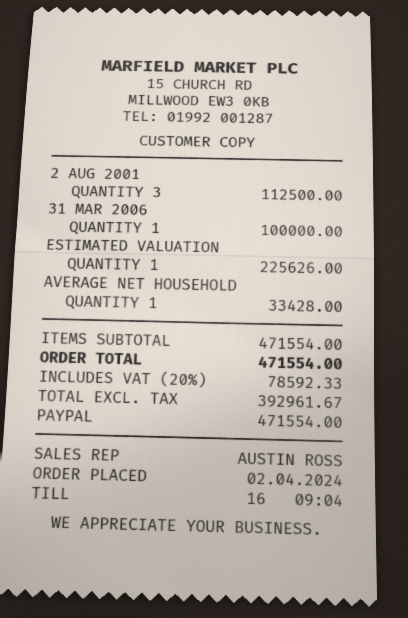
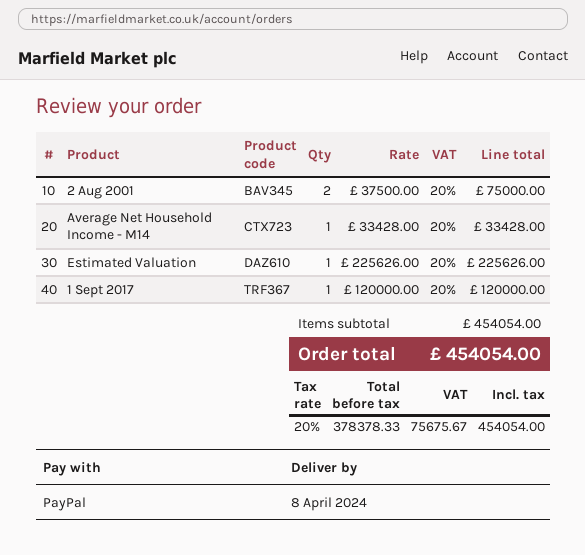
2 AUG 2001: 3 for 112500.00 -> 2 for 75000.00
31 MAR 2006: 1 for 100000.00 -> none
1 Sept 2017: none -> 1 for 120000.00
subtotal: 471554.00 -> 454054.00
net: 392961.67 -> 378378.33
tax: 20% = 78592.33 -> 20% = 75675.67
total: 471554.00 -> 454054.00

